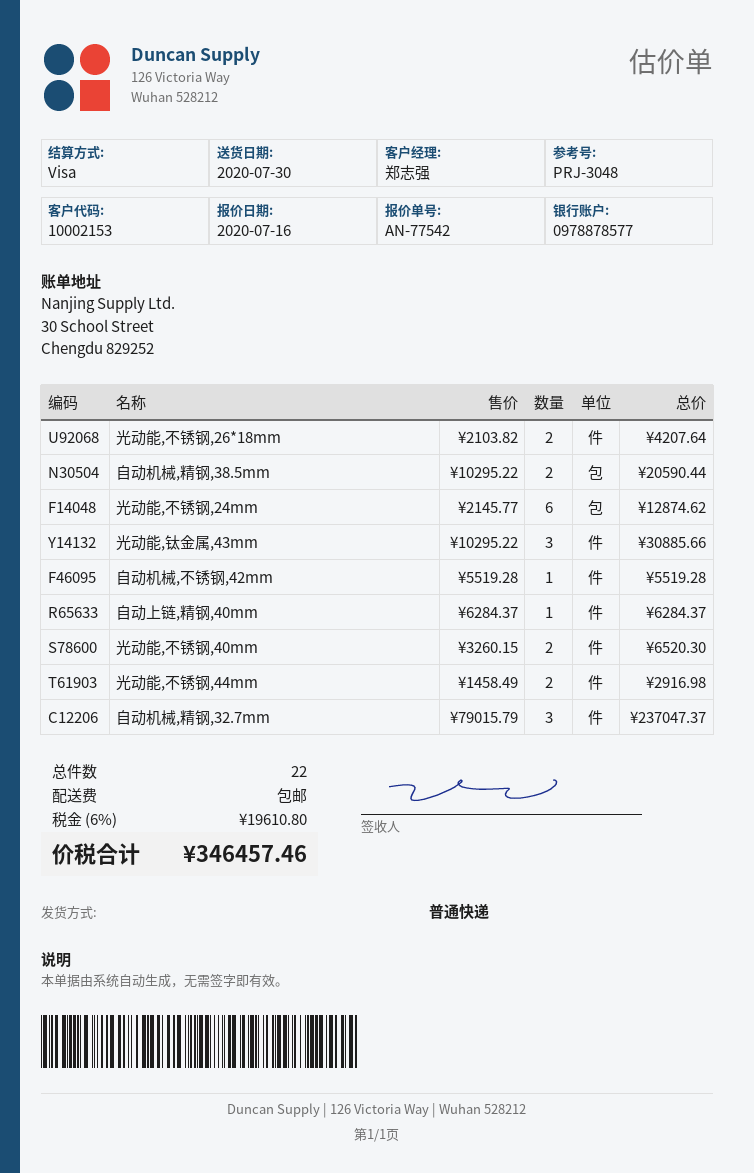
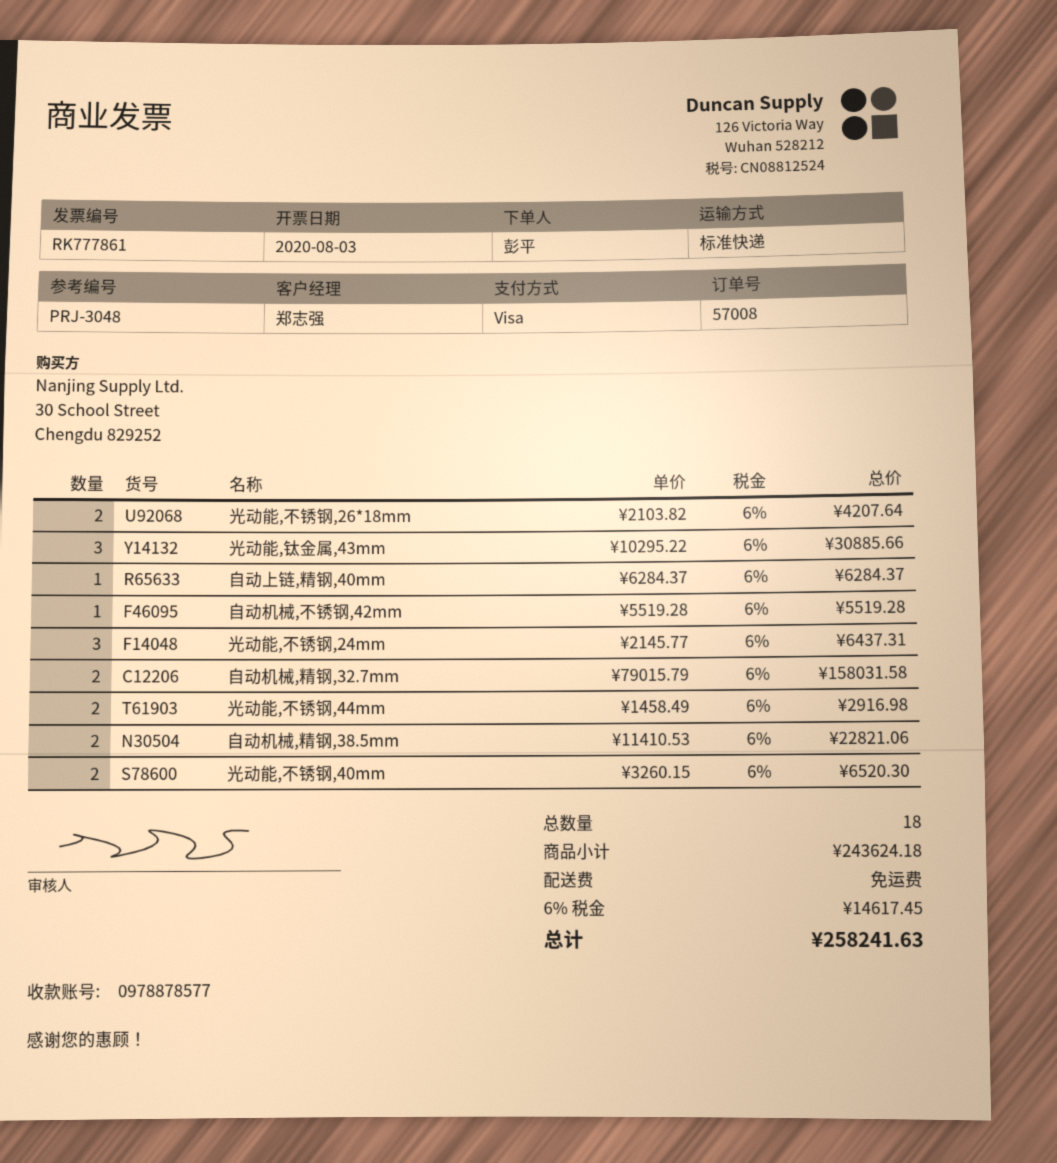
自动机械,精钢,38.5mm: 2 x 10295.22 = 20590.44 -> 2 x 11410.53 = 22821.06
光动能,不锈钢,24mm: 6 x 2145.77 = 12874.62 -> 3 x 2145.77 = 6437.31
自动机械,精钢,32.7mm: 3 x 79015.79 = 237047.37 -> 2 x 79015.79 = 158031.58
total quantity: 22 -> 18
tax: 6% = 19610.80 -> 6% = 14617.45
total: 346457.46 -> 258241.63

